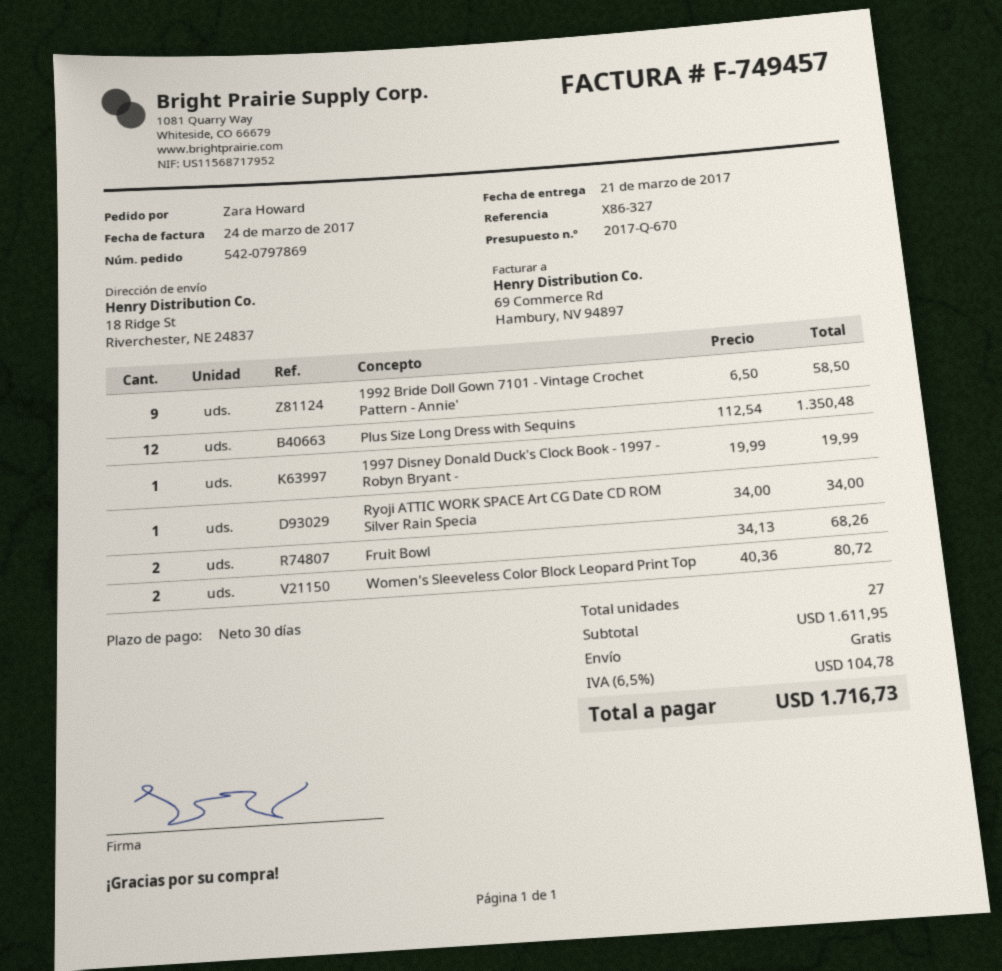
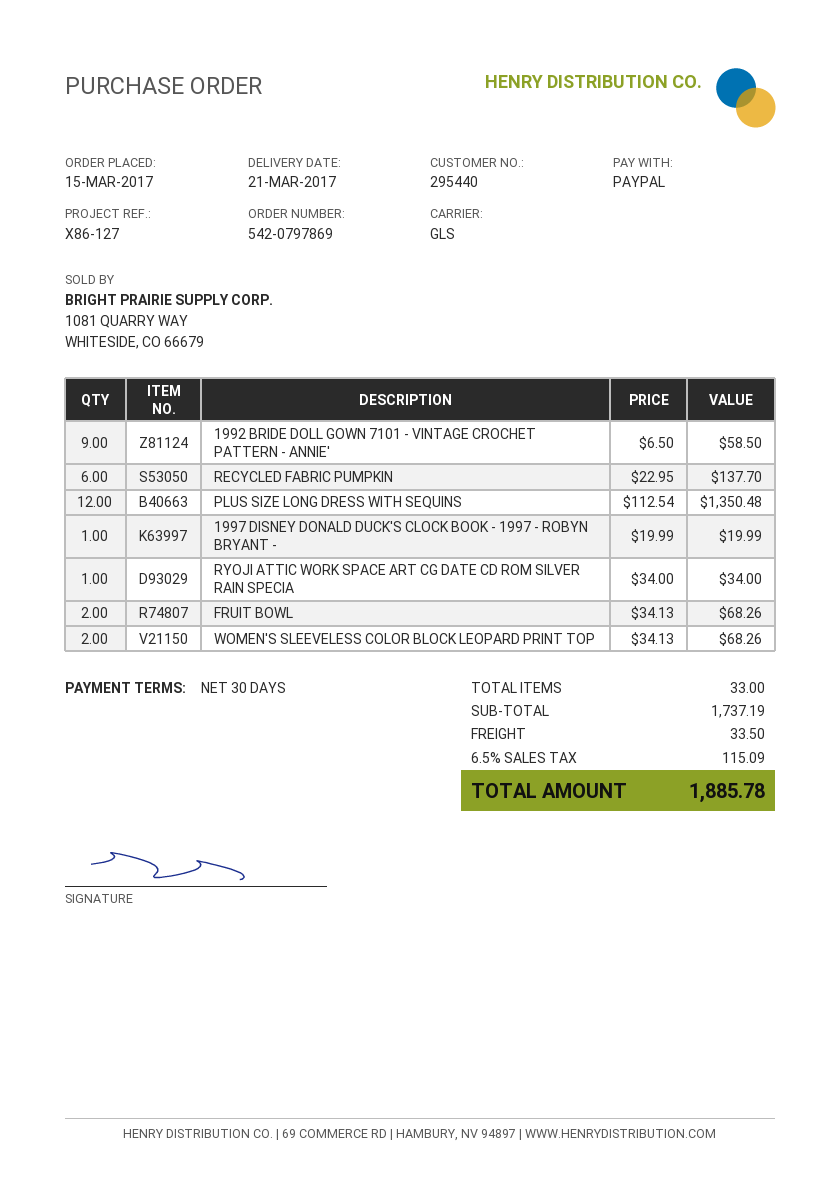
reference: X86-327 -> X86-127
Women's Sleeveless Color Block Leopard Print Top: 2 x 40.36 = 80.72 -> 2 x 34.13 = 68.26
RECYCLED FABRIC PUMPKIN: none -> 6 x 22.95 = 137.70
total quantity: 27 -> 33
subtotal: 1611.95 -> 1737.19
shipping: 0.00 -> 33.50
tax: 6.5% = 104.78 -> 6.5% = 115.09
total: 1716.73 -> 1885.78

